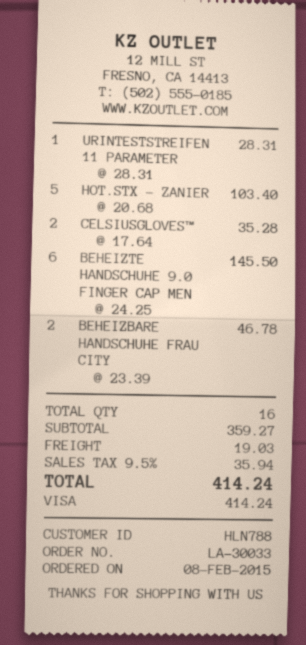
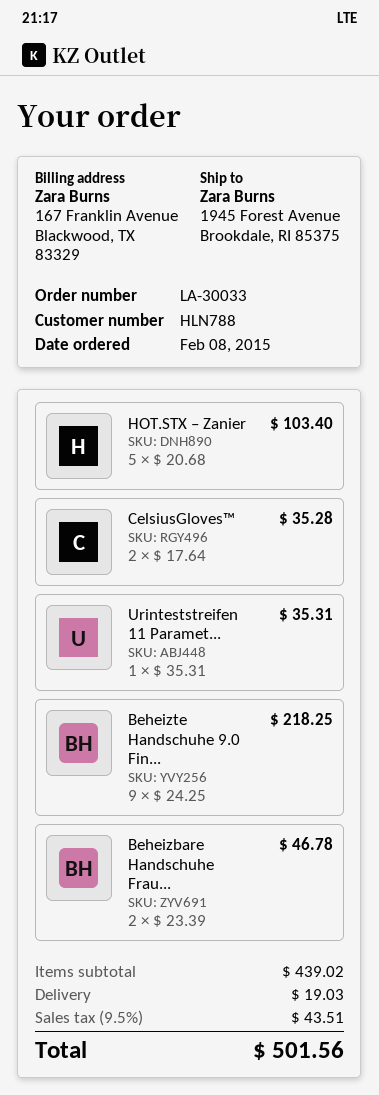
URINTESTSTREIFEN 11 PARAMETER: 1 x 28.31 = 28.31 -> 1 x 35.31 = 35.31
BEHEIZTE HANDSCHUHE 9.0 FINGER CAP MEN: 6 x 24.25 = 145.50 -> 9 x 24.25 = 218.25
subtotal: 359.27 -> 439.02
tax: 9.5% = 35.94 -> 9.5% = 43.51
total: 414.24 -> 501.56

